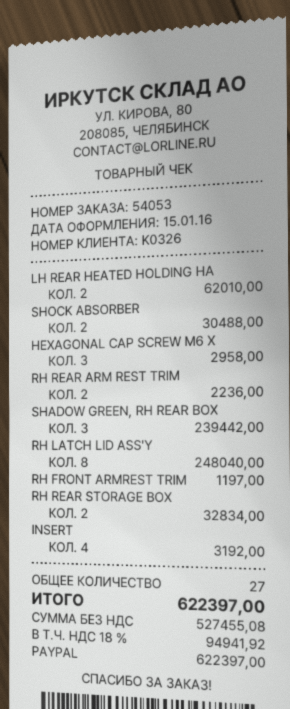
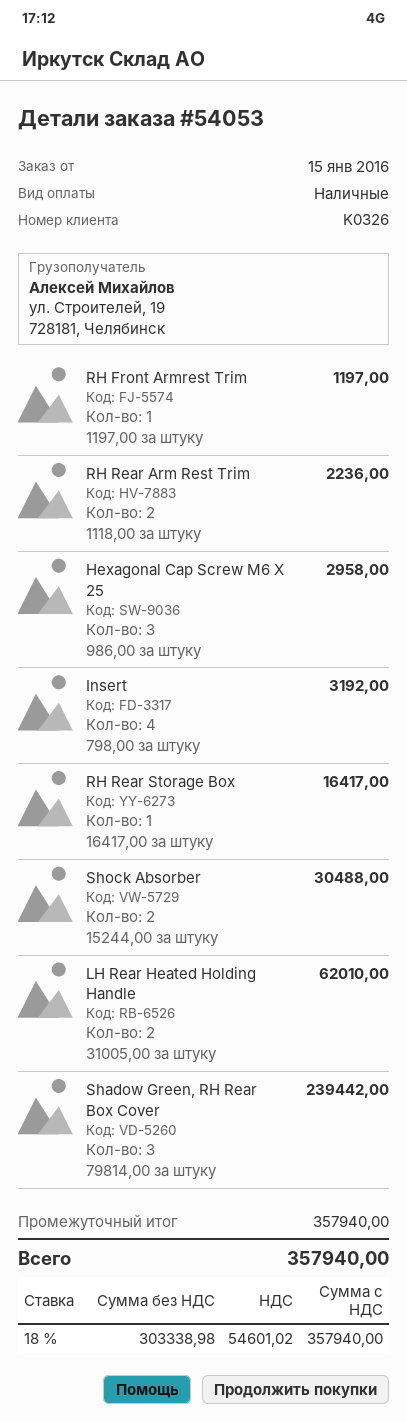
payment method: PayPal -> cash
RH LATCH LID ASS'Y: 8 for 248040.00 -> none
RH REAR STORAGE BOX: 2 for 32834.00 -> 1 for 16417.00
net: 527455.08 -> 303338.98
tax: 18% = 94941.92 -> 18% = 54601.02
total: 622397.00 -> 357940.00

